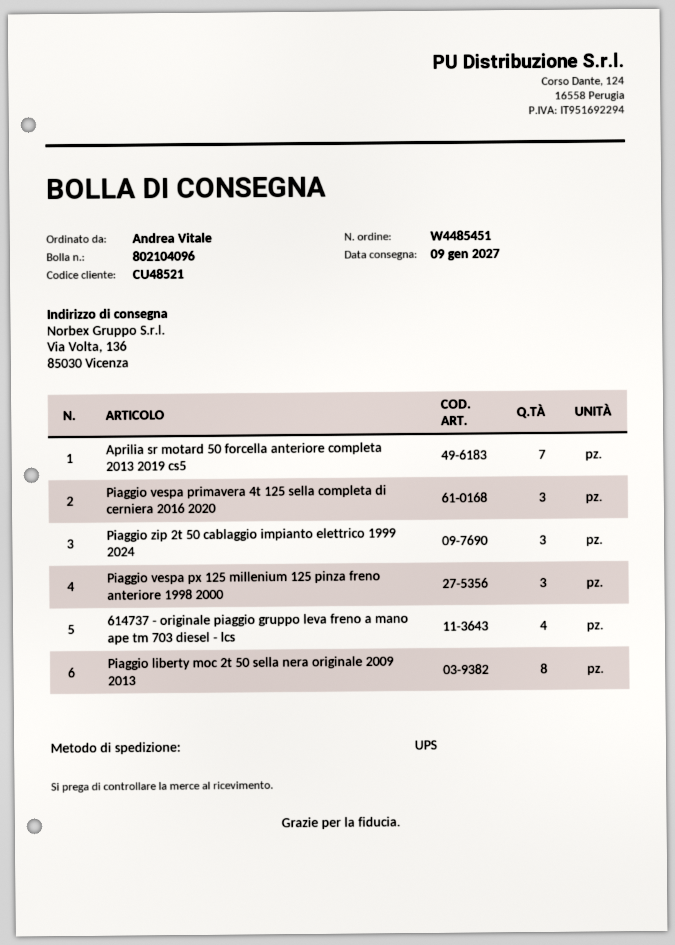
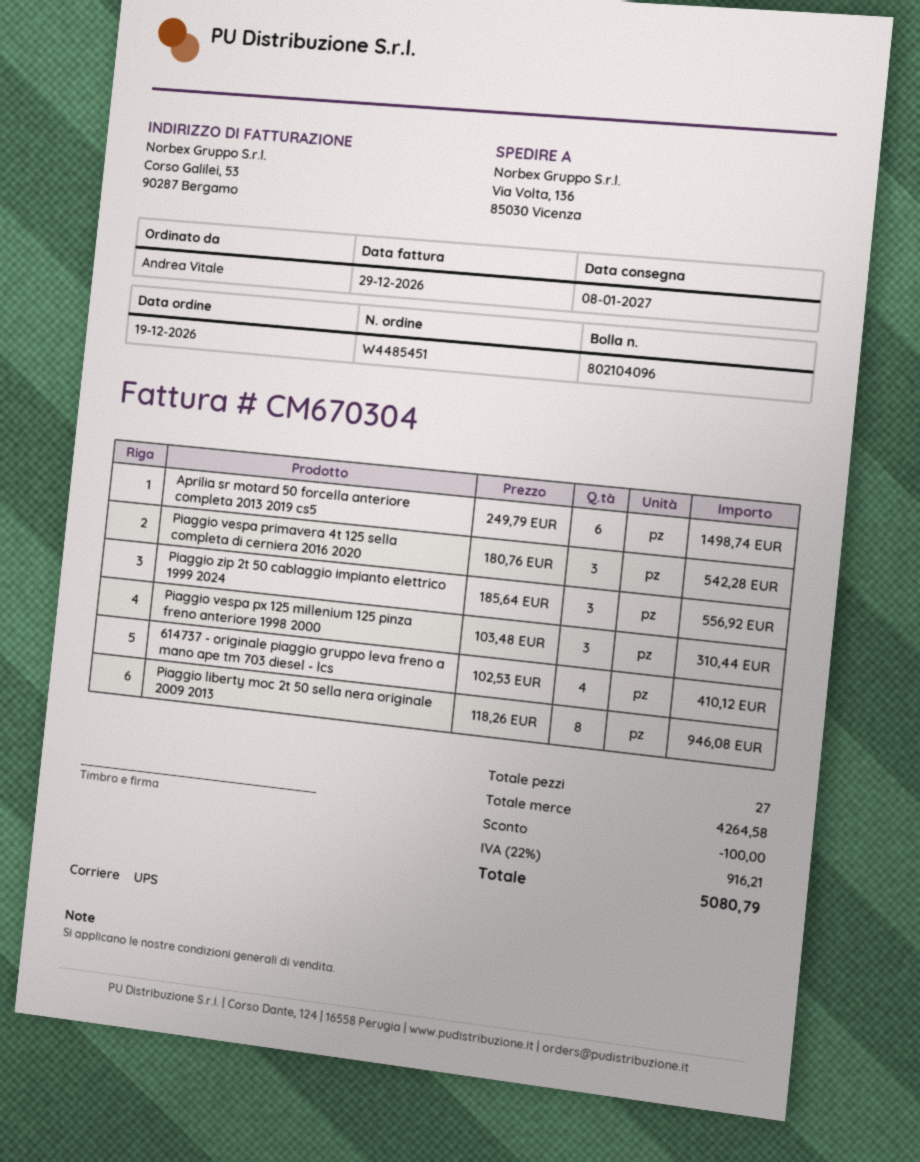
delivery date: 2027-01-09 -> 2027-01-08
Aprilia sr motard 50 forcella anteriore completa 2013 2019 cs5: 7 -> 6

